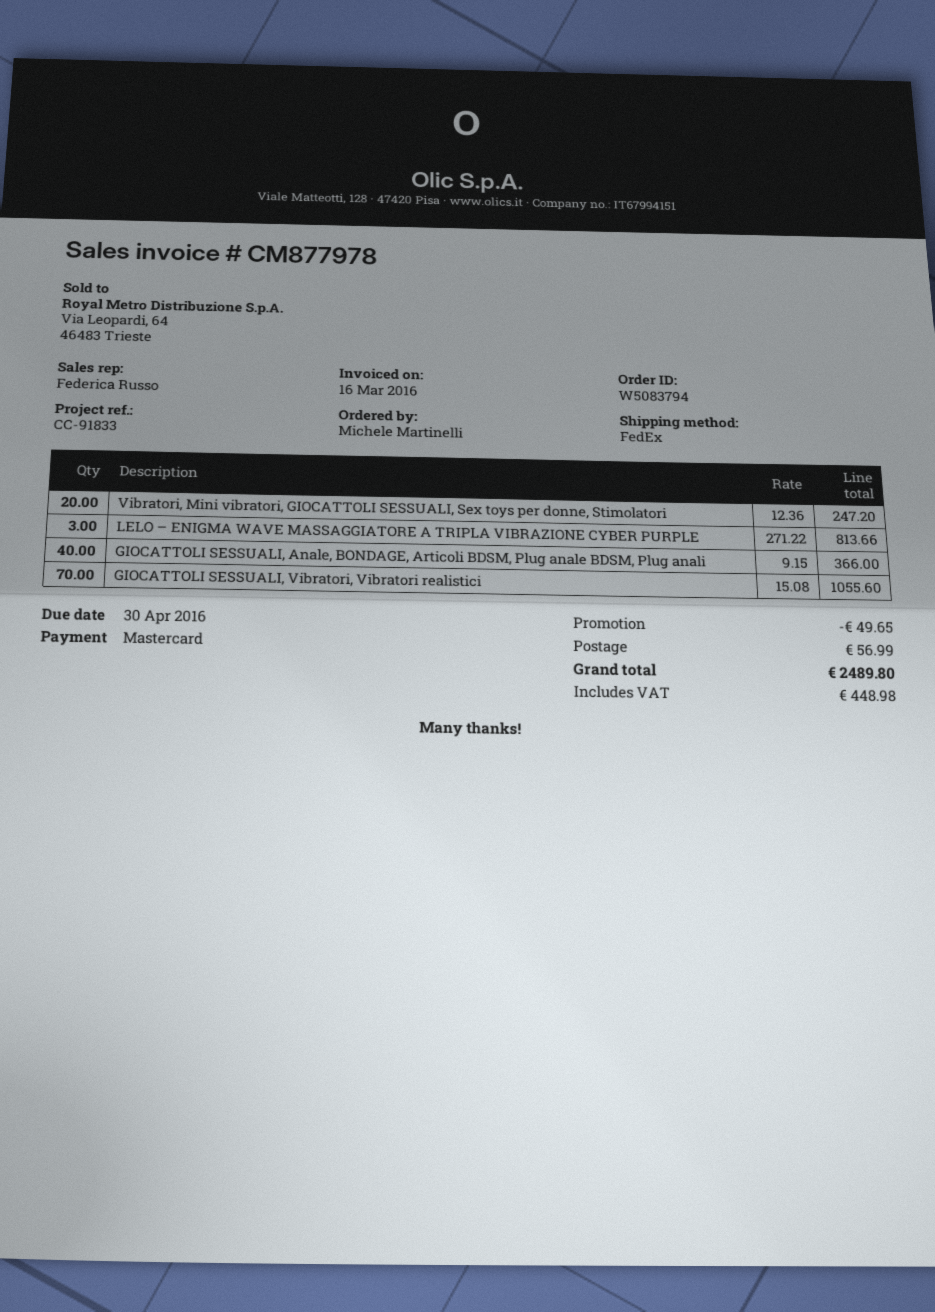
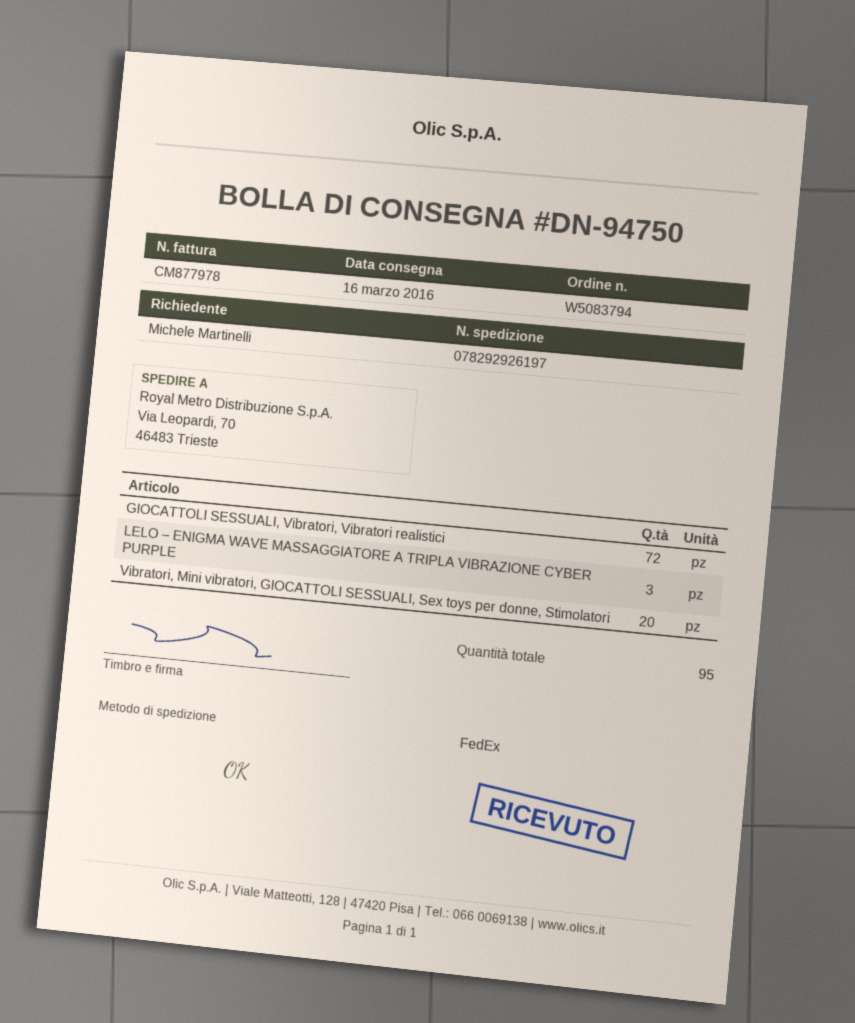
GIOCATTOLI SESSUALI, Anale, BONDAGE, Articoli BDSM, Plug anale BDSM, Plug anali: 40 -> none
GIOCATTOLI SESSUALI, Vibratori, Vibratori realistici: 70 -> 72

